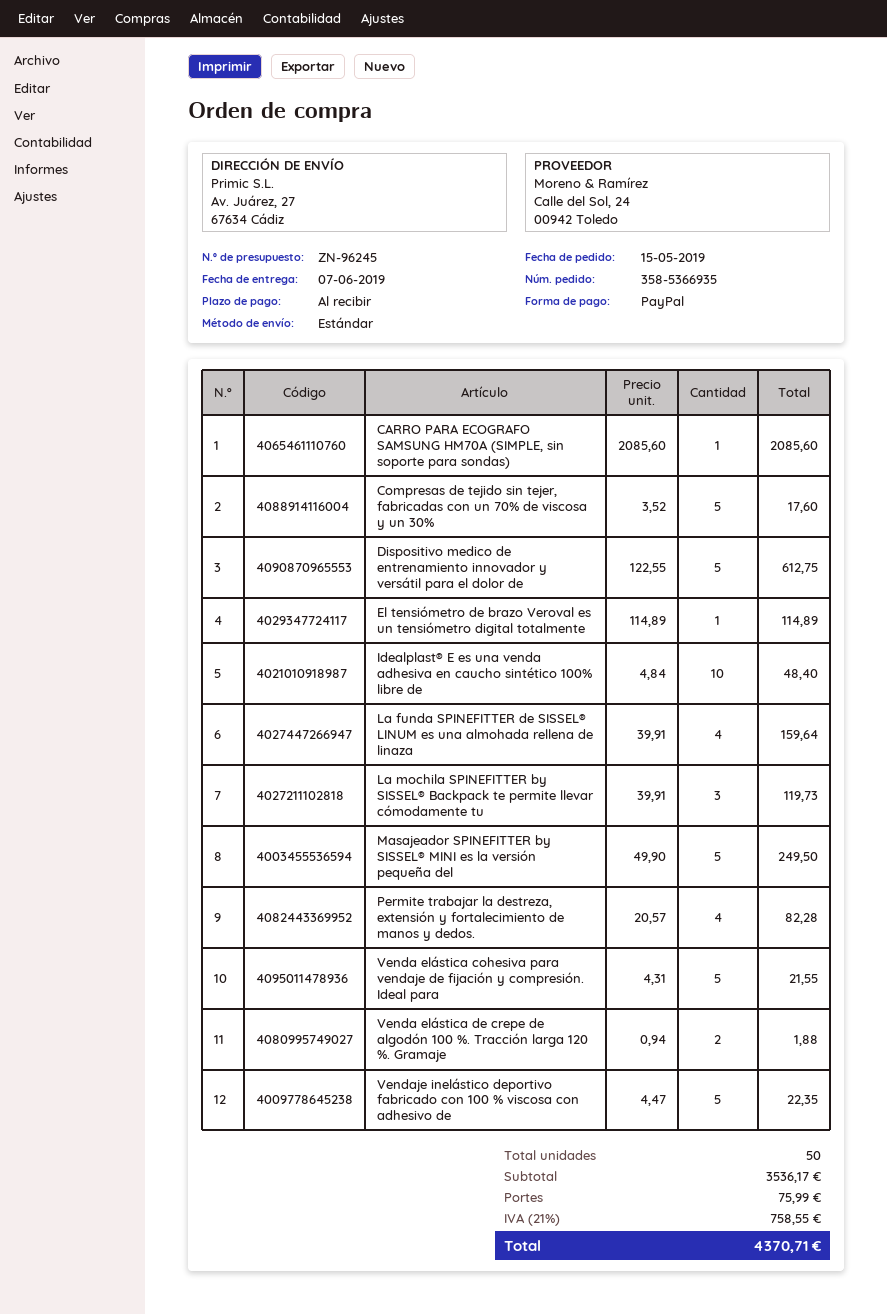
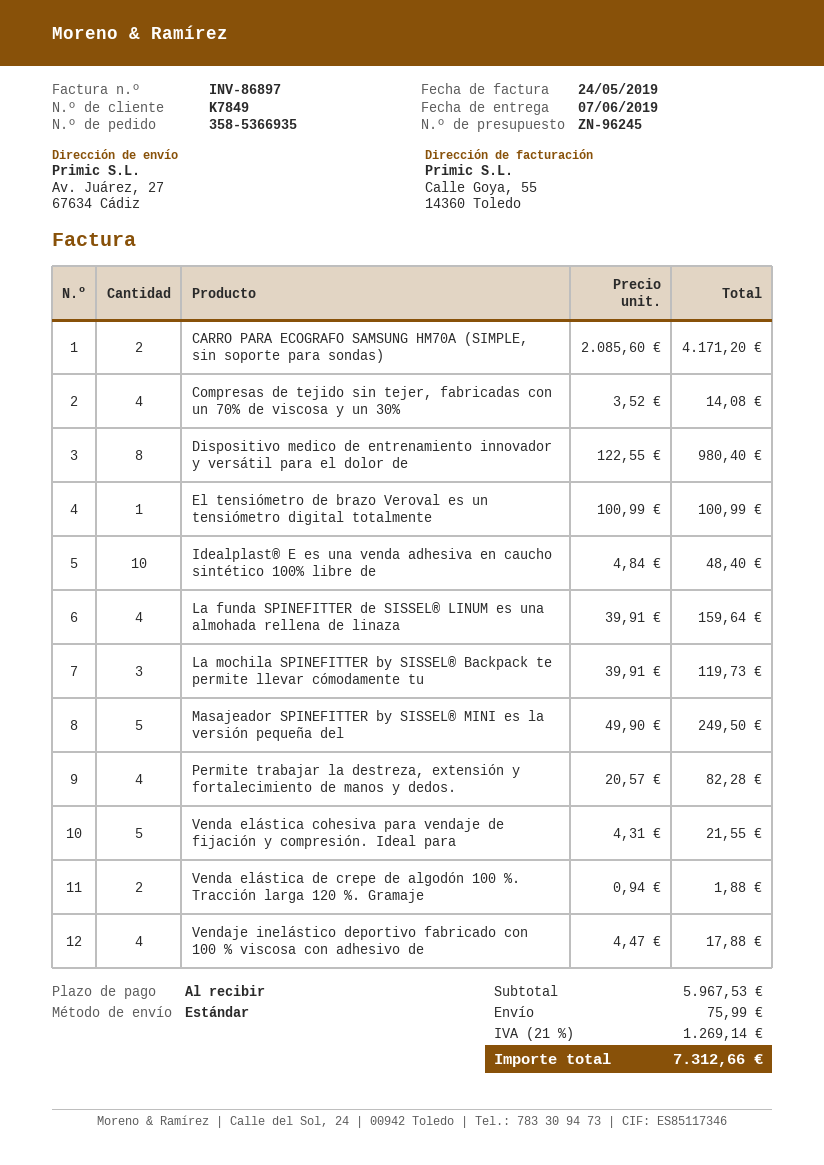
CARRO PARA ECOGRAFO SAMSUNG HM70A (SIMPLE, sin soporte para sondas): 1 x 2085.60 = 2085.60 -> 2 x 2085.60 = 4171.20
Compresas de tejido sin tejer, fabricadas con un 70% de viscosa y un 30%: 5 x 3.52 = 17.60 -> 4 x 3.52 = 14.08
Dispositivo medico de entrenamiento innovador y versátil para el dolor de: 5 x 122.55 = 612.75 -> 8 x 122.55 = 980.40
El tensiómetro de brazo Veroval es un tensiómetro digital totalmente: 1 x 114.89 = 114.89 -> 1 x 100.99 = 100.99
Vendaje inelástico deportivo fabricado con 100 % viscosa con adhesivo de: 5 x 4.47 = 22.35 -> 4 x 4.47 = 17.88
subtotal: 3536.17 -> 5967.53
tax: 21% = 758.55 -> 21% = 1269.14
total: 4370.71 -> 7312.66

